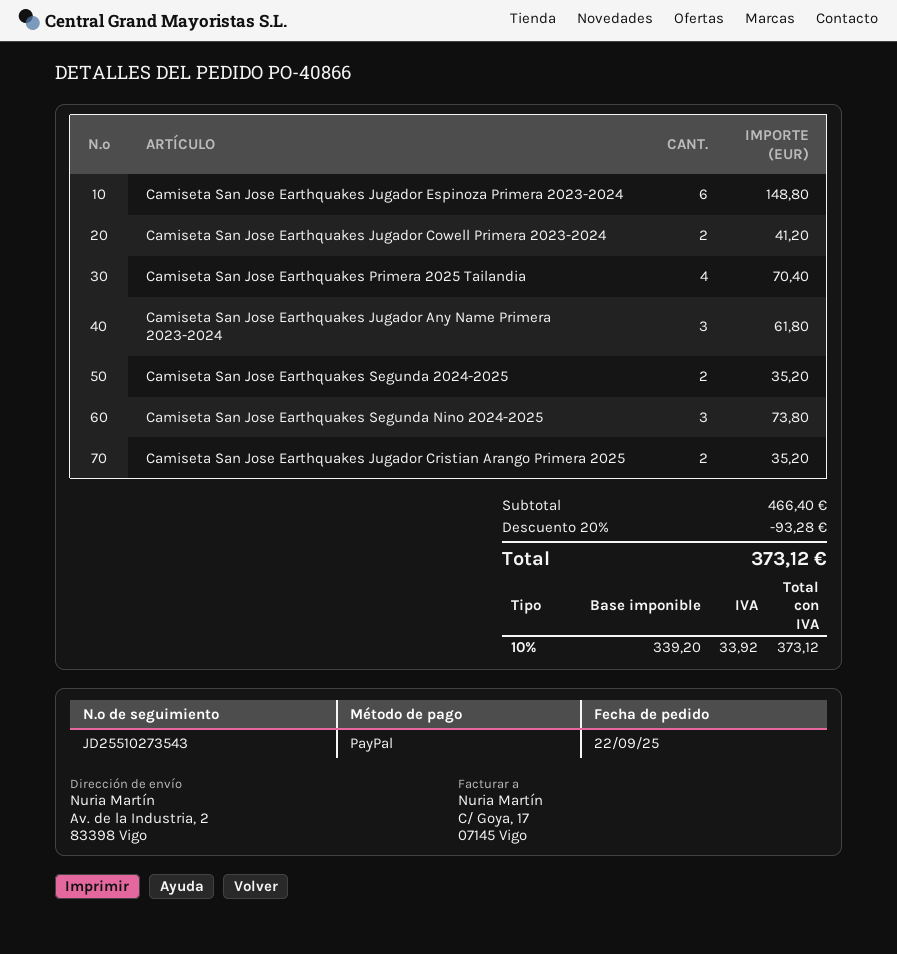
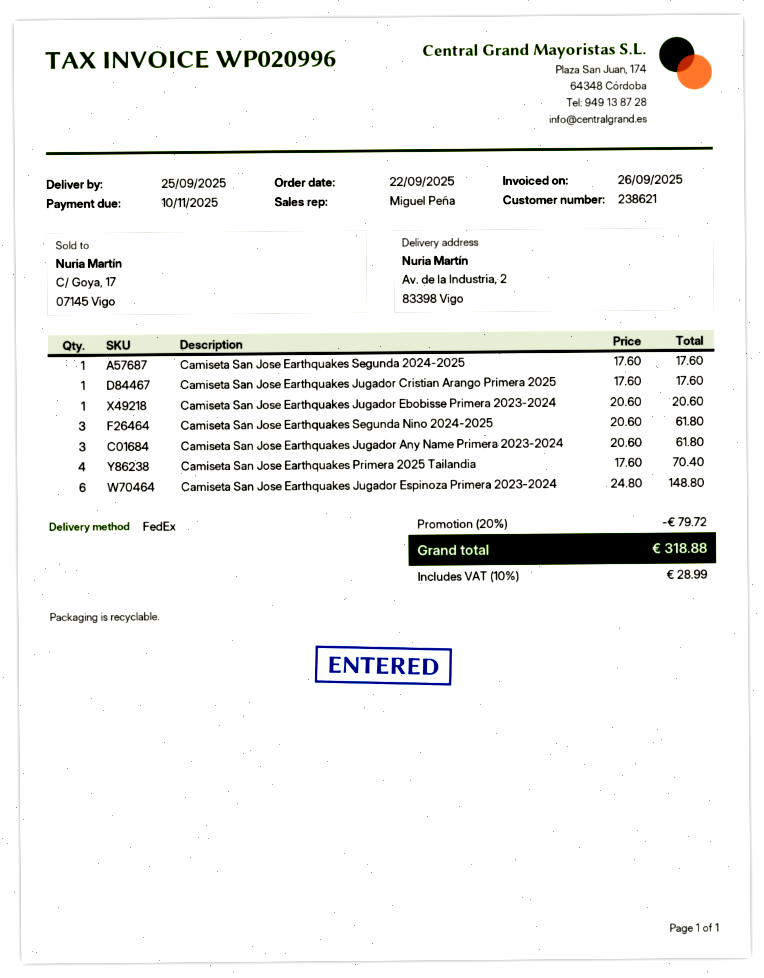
Camiseta San Jose Earthquakes Jugador Cowell Primera 2023-2024: 2 for 41.20 -> none
Camiseta San Jose Earthquakes Segunda 2024-2025: 2 for 35.20 -> 1 for 17.60
Camiseta San Jose Earthquakes Segunda Nino 2024-2025: 3 for 73.80 -> 3 for 61.80
Camiseta San Jose Earthquakes Jugador Cristian Arango Primera 2025: 2 for 35.20 -> 1 for 17.60
Camiseta San Jose Earthquakes Jugador Ebobisse Primera 2023-2024: none -> 1 for 20.60
discount: 20% = 93.28 -> 20% = 79.72
tax: 10% = 33.92 -> 10% = 28.99
total: 373.12 -> 318.88

